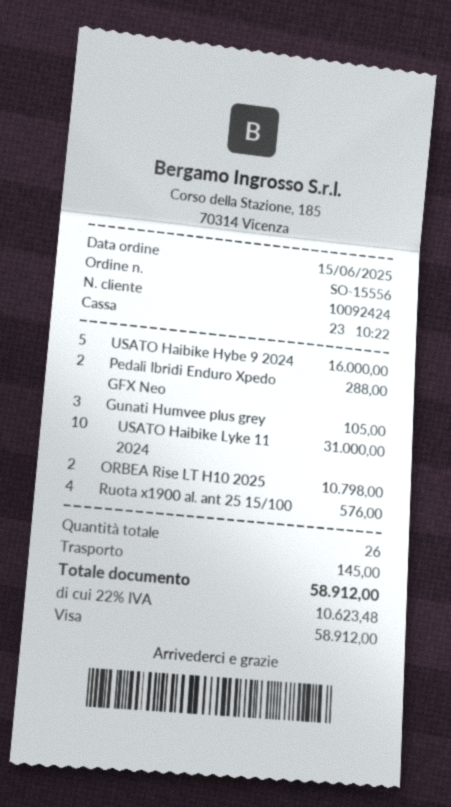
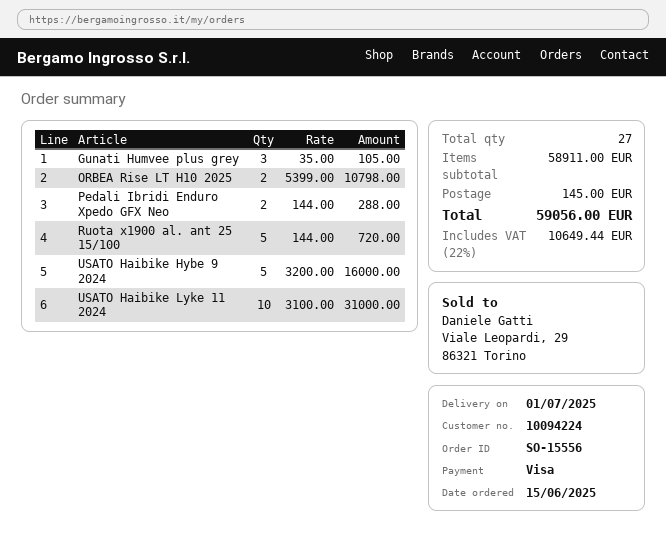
customer number: 10092424 -> 10094224
Ruota x1900 al. ant 25 15/100: 4 for 576.00 -> 5 for 720.00
total quantity: 26 -> 27
tax: 22% = 10623.48 -> 22% = 10649.44
total: 58912.00 -> 59056.00

